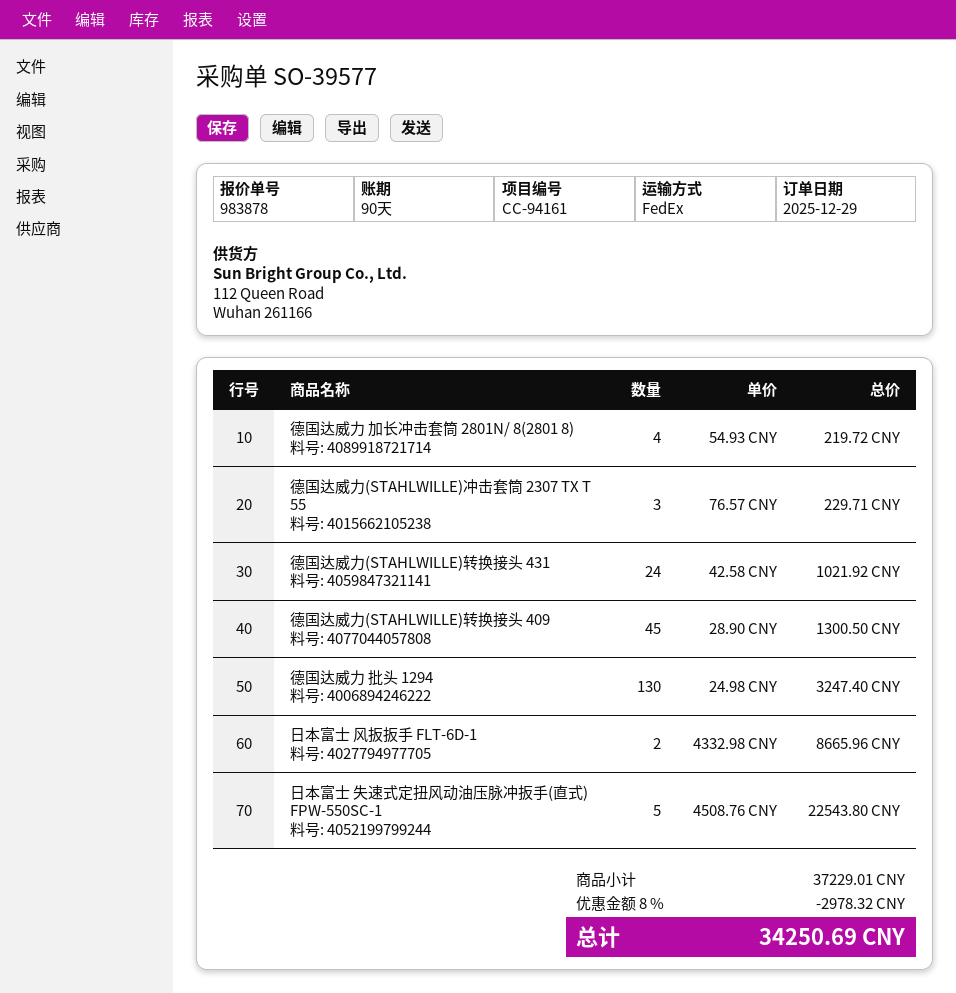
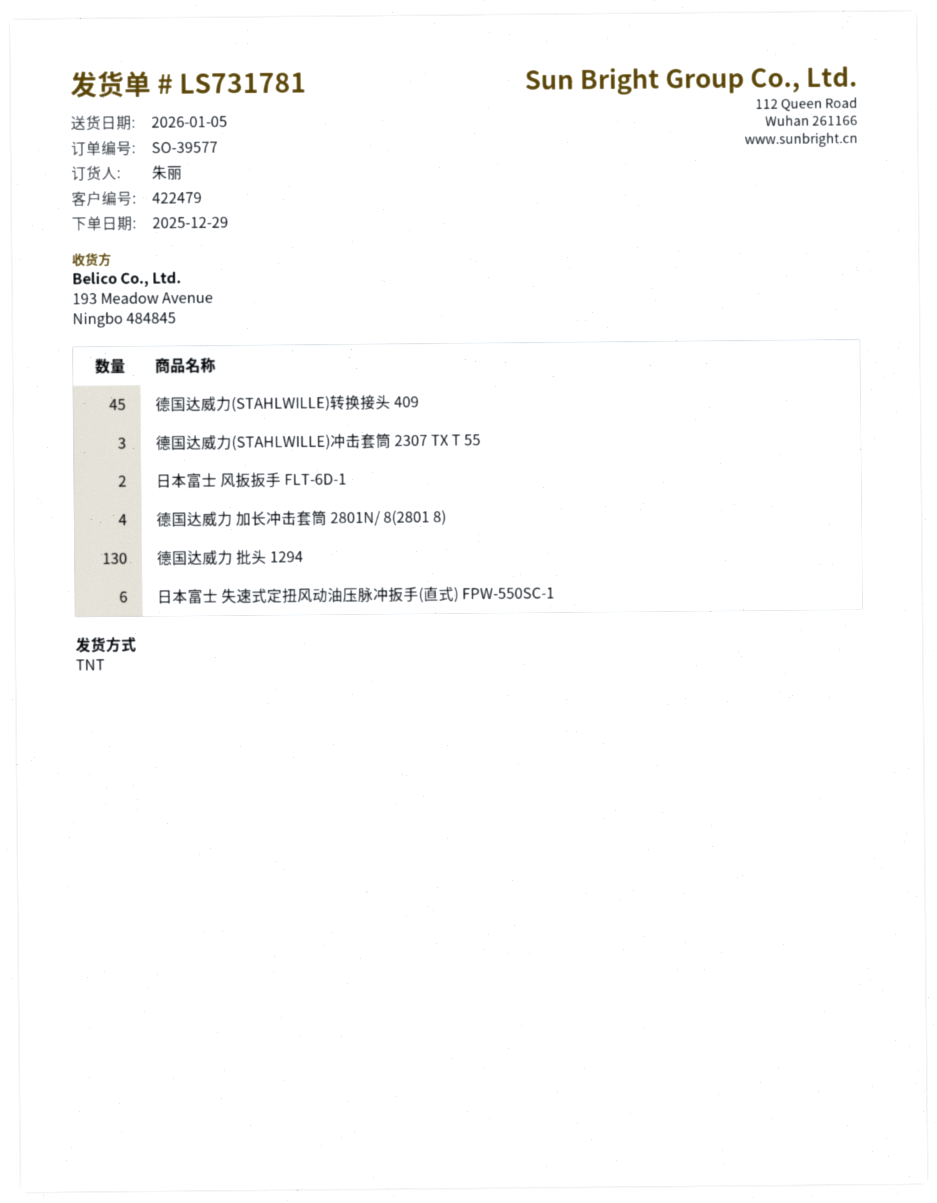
shipping method: FedEx -> TNT
德国达威力(STAHLWILLE)转换接头 431: 24 -> none
日本富士 失速式定扭风动油压脉冲扳手(直式) FPW-550SC-1: 5 -> 6

